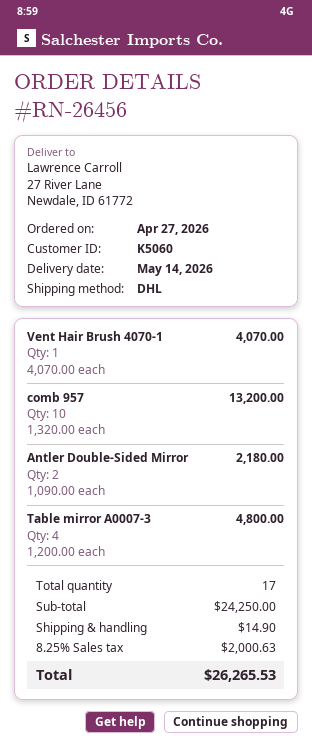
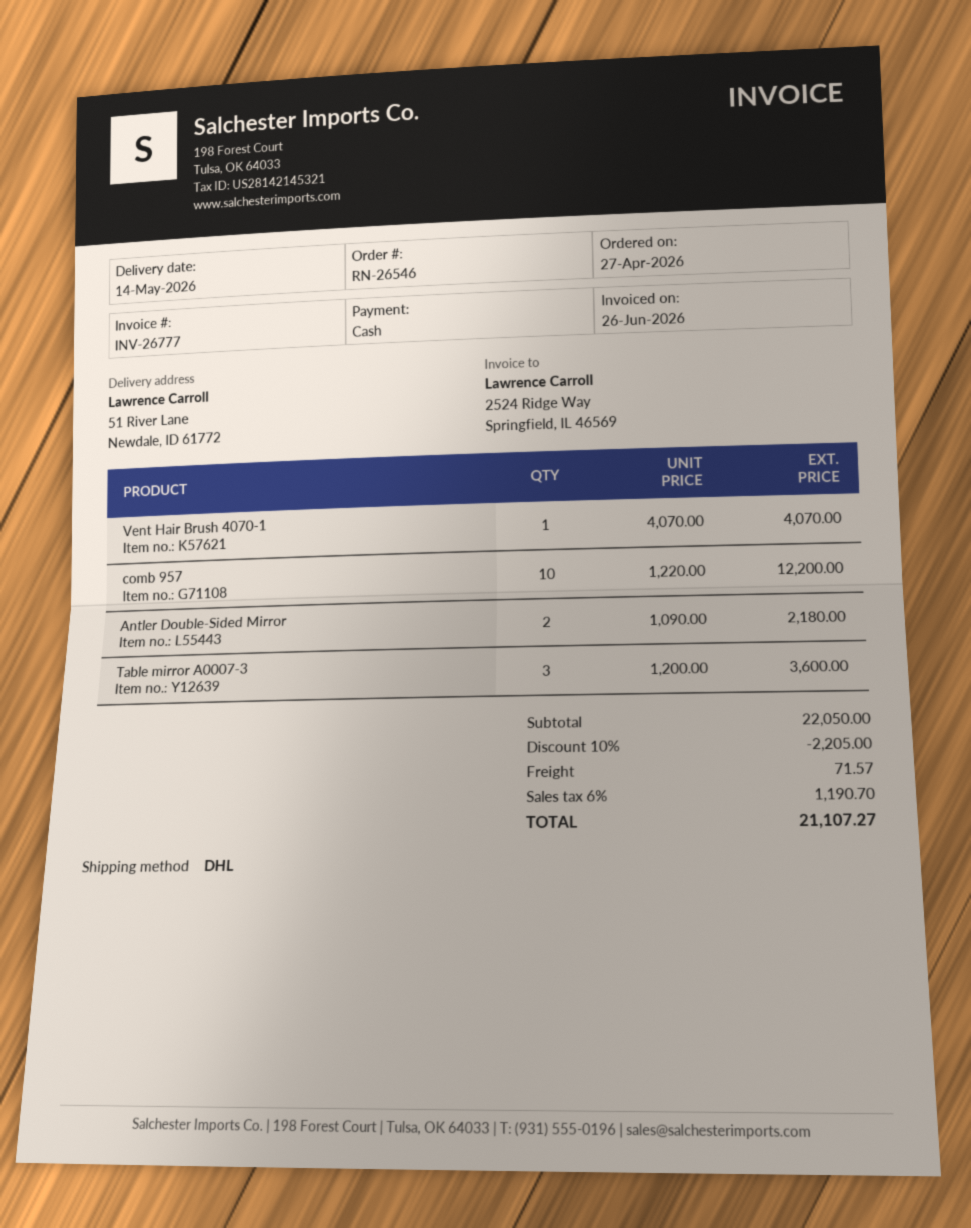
order number: RN-26456 -> RN-26546
ship to: 27 River Lane, Newdale, ID 61772 -> 51 River Lane, Newdale, ID 61772
comb 957: 10 x 1320.00 = 13200.00 -> 10 x 1220.00 = 12200.00
Table mirror A0007-3: 4 x 1200.00 = 4800.00 -> 3 x 1200.00 = 3600.00
subtotal: 24250.00 -> 22050.00
discount: none -> 10% = 2205.00
shipping: 14.90 -> 71.57
tax: 8.25% = 2000.63 -> 6% = 1190.70
total: 26265.53 -> 21107.27

